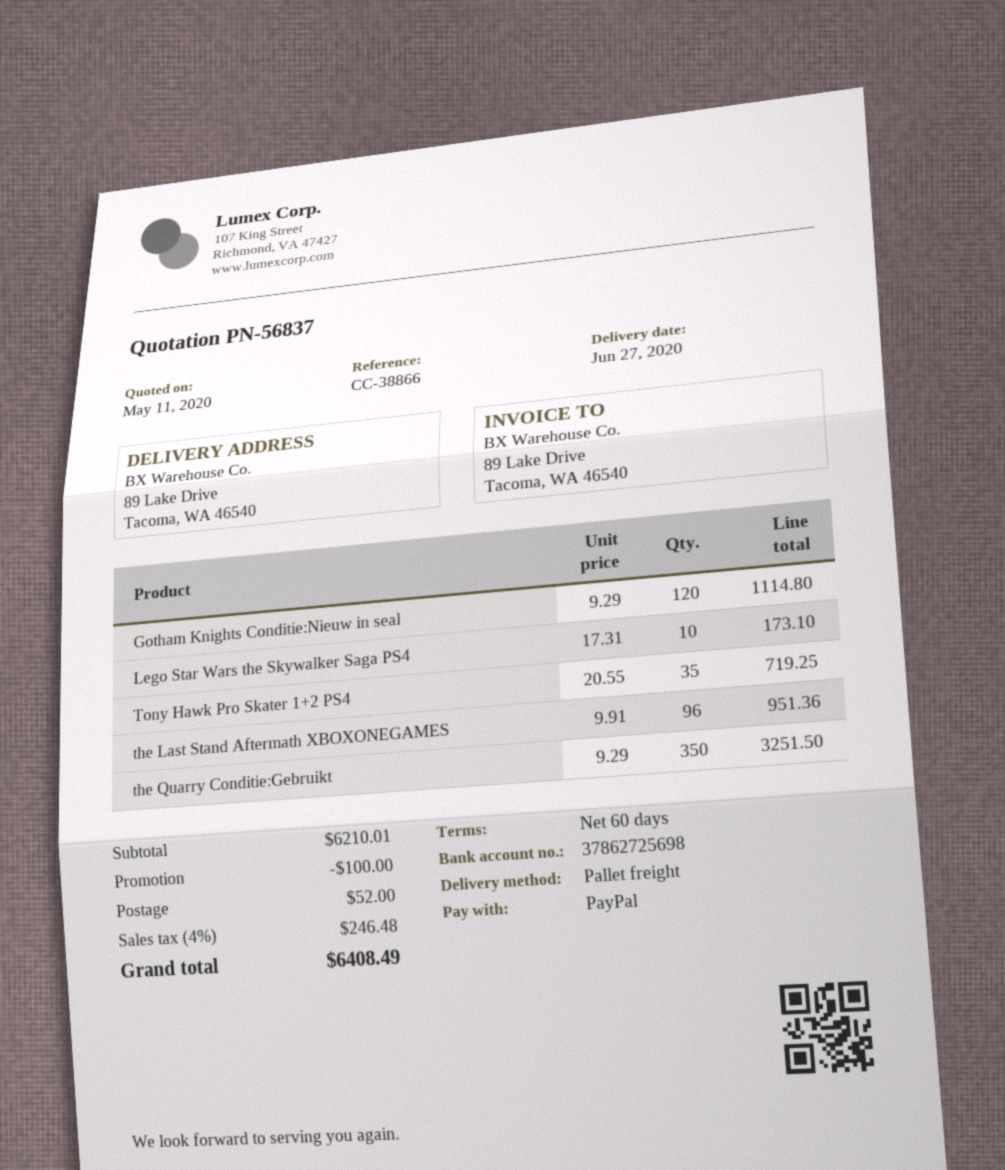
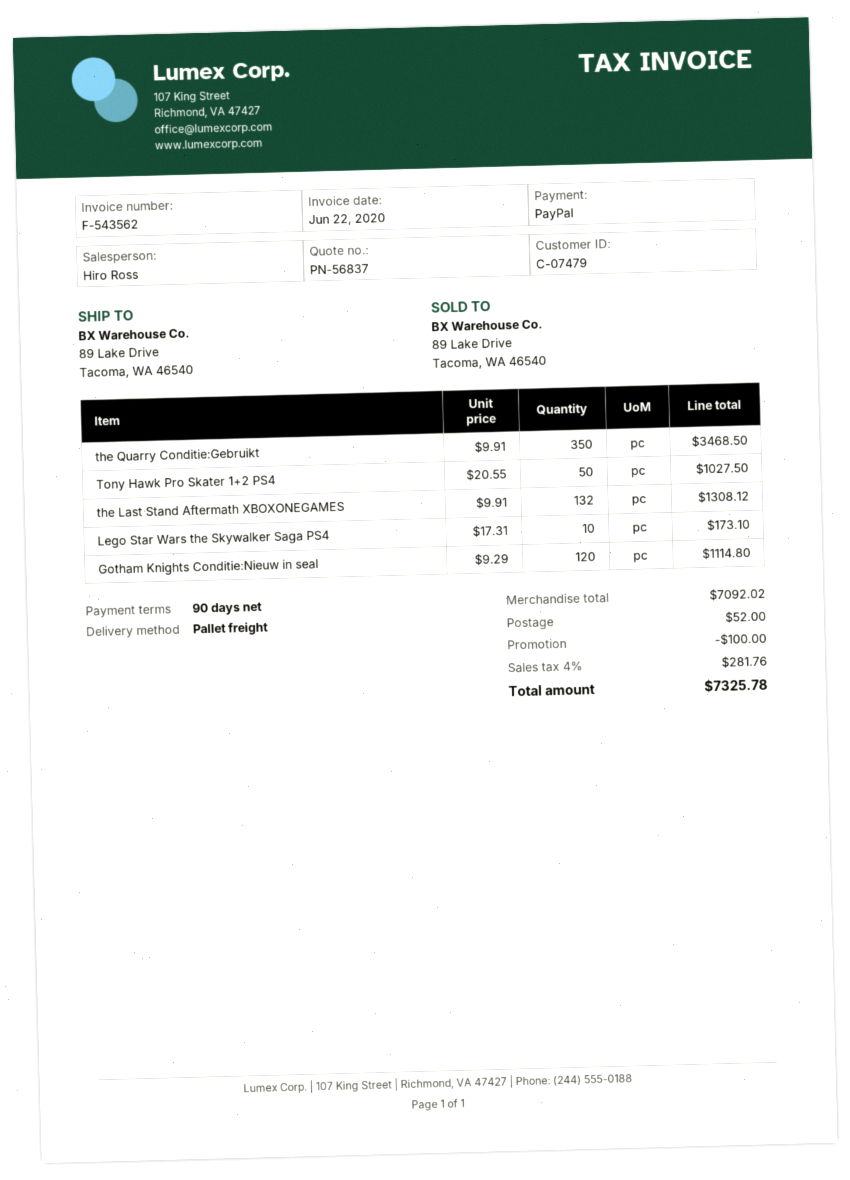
payment terms: 60 days -> 90 days
Tony Hawk Pro Skater 1+2 PS4: 35 x 20.55 = 719.25 -> 50 x 20.55 = 1027.50
the Last Stand Aftermath XBOXONEGAMES: 96 x 9.91 = 951.36 -> 132 x 9.91 = 1308.12
the Quarry Conditie:Gebruikt: 350 x 9.29 = 3251.50 -> 350 x 9.91 = 3468.50
subtotal: 6210.01 -> 7092.02
tax: 4% = 246.48 -> 4% = 281.76
total: 6408.49 -> 7325.78

